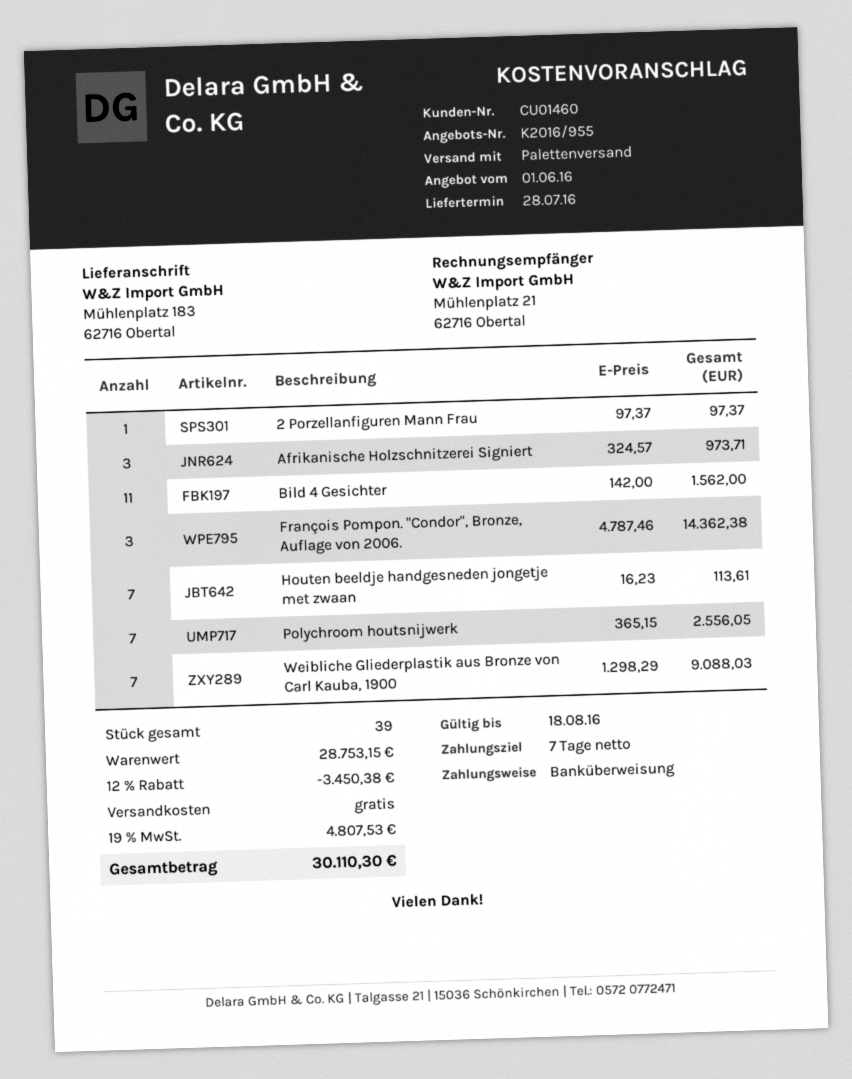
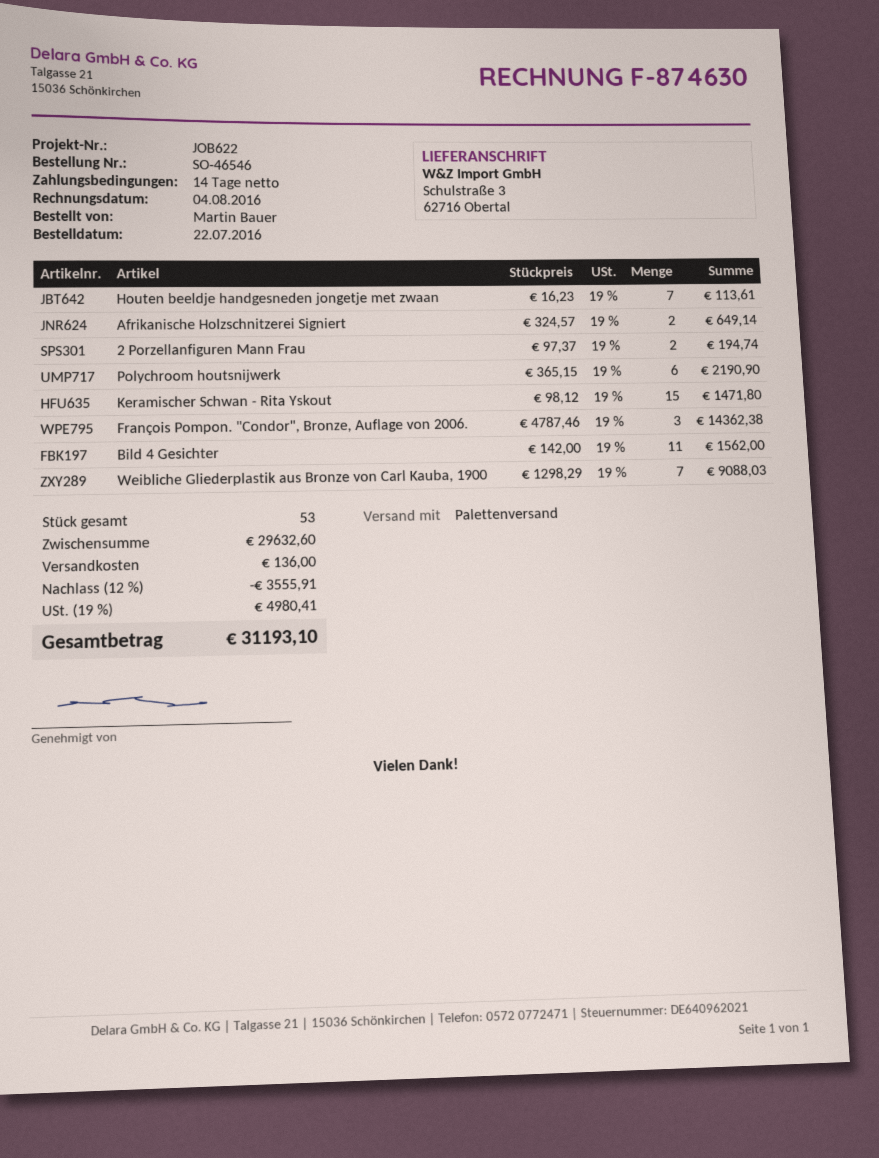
payment terms: 7 days -> 14 days
ship to: Mühlenplatz 183, 62716 Obertal -> Schulstraße 3, 62716 Obertal
2 Porzellanfiguren Mann Frau: 1 x 97.37 = 97.37 -> 2 x 97.37 = 194.74
Afrikanische Holzschnitzerei Signiert: 3 x 324.57 = 973.71 -> 2 x 324.57 = 649.14
Polychroom houtsnijwerk: 7 x 365.15 = 2556.05 -> 6 x 365.15 = 2190.90
Keramischer Schwan - Rita Yskout: none -> 15 x 98.12 = 1471.80
total quantity: 39 -> 53
subtotal: 28753.15 -> 29632.60
discount: 12% = 3450.38 -> 12% = 3555.91
shipping: 0.00 -> 136.00
tax: 19% = 4807.53 -> 19% = 4980.41
total: 30110.30 -> 31193.10

